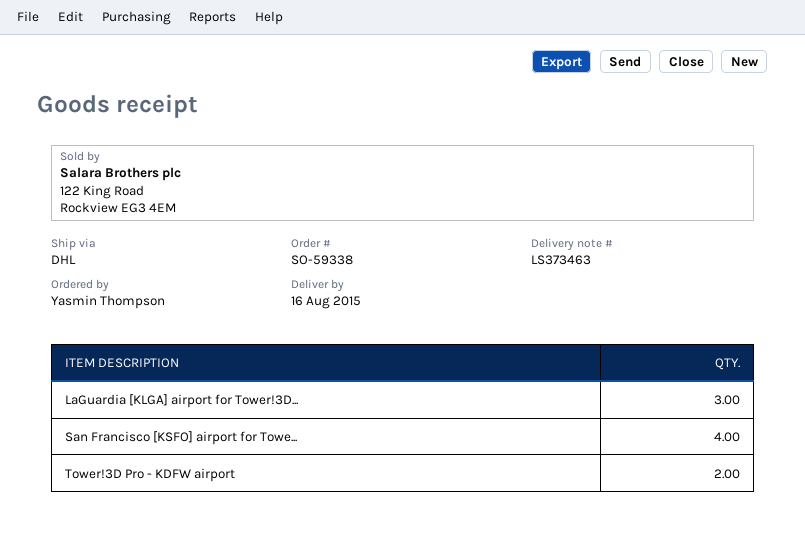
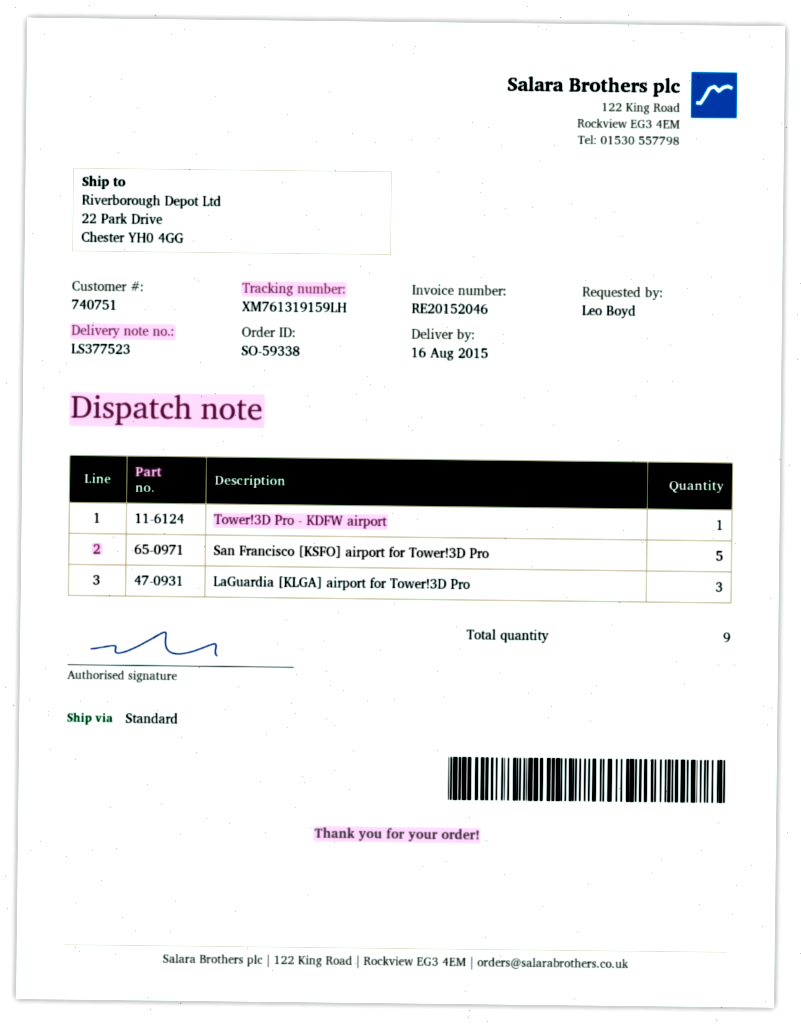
delivery note number: LS373463 -> LS377523
ordered by: Yasmin Thompson -> Leo Boyd
shipping method: DHL -> standard
San Francisco [KSFO] airport for Towe...: 4 -> 5
Tower!3D Pro - KDFW airport: 2 -> 1

